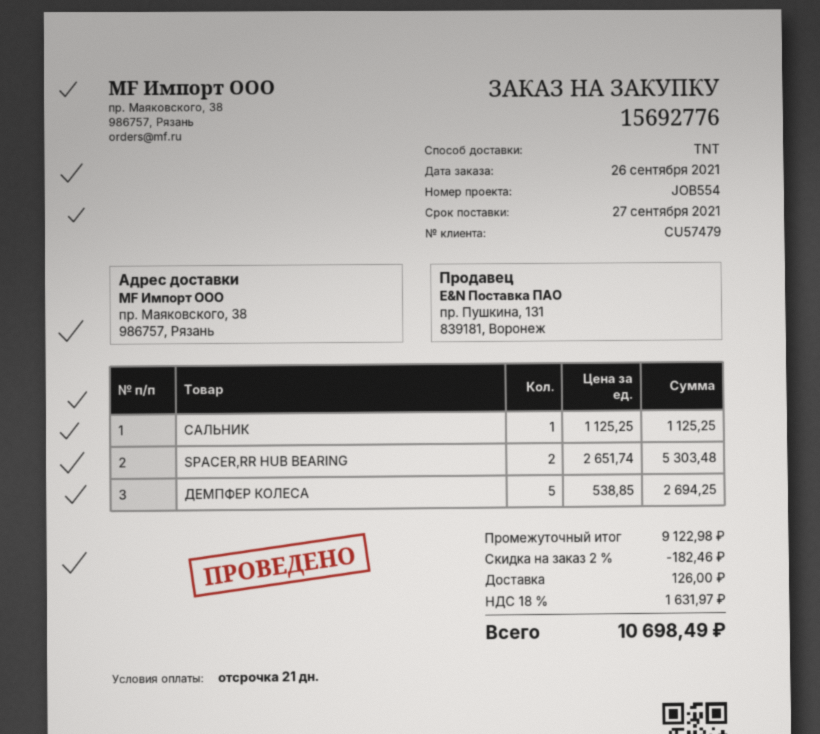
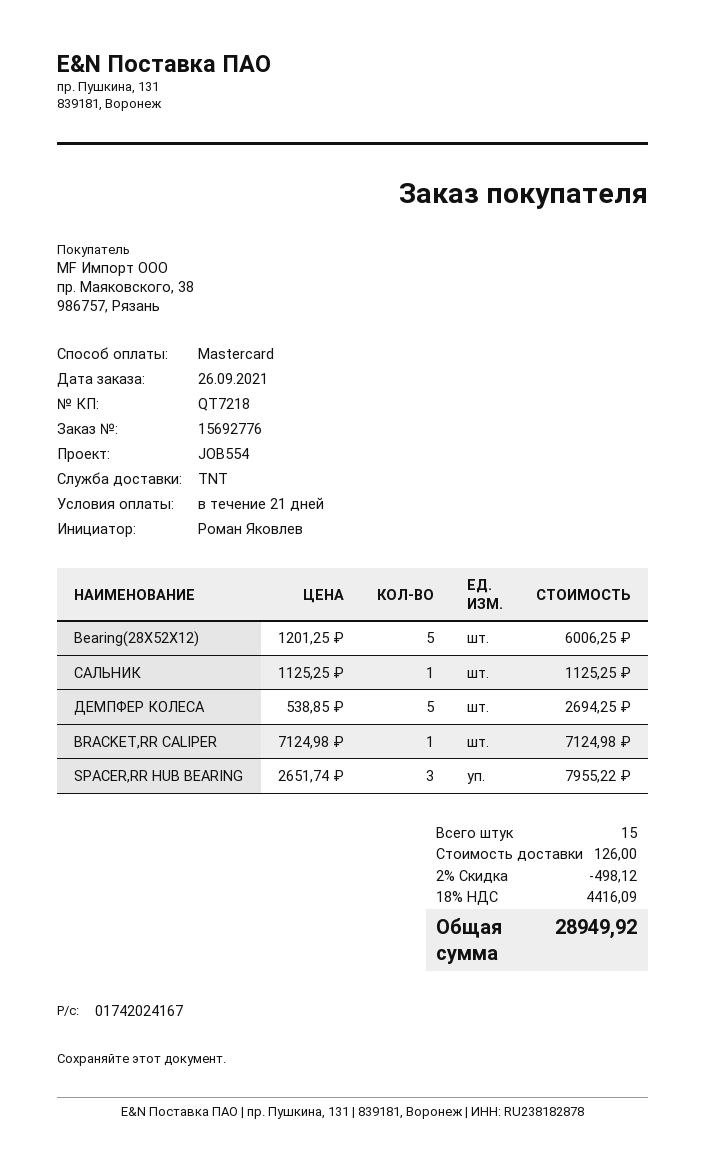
SPACER,RR HUB BEARING: 2 x 2651.74 = 5303.48 -> 3 x 2651.74 = 7955.22
Bearing(28X52X12): none -> 5 x 1201.25 = 6006.25
BRACKET,RR CALIPER: none -> 1 x 7124.98 = 7124.98
discount: 2% = 182.46 -> 2% = 498.12
tax: 18% = 1631.97 -> 18% = 4416.09
total: 10698.49 -> 28949.92

